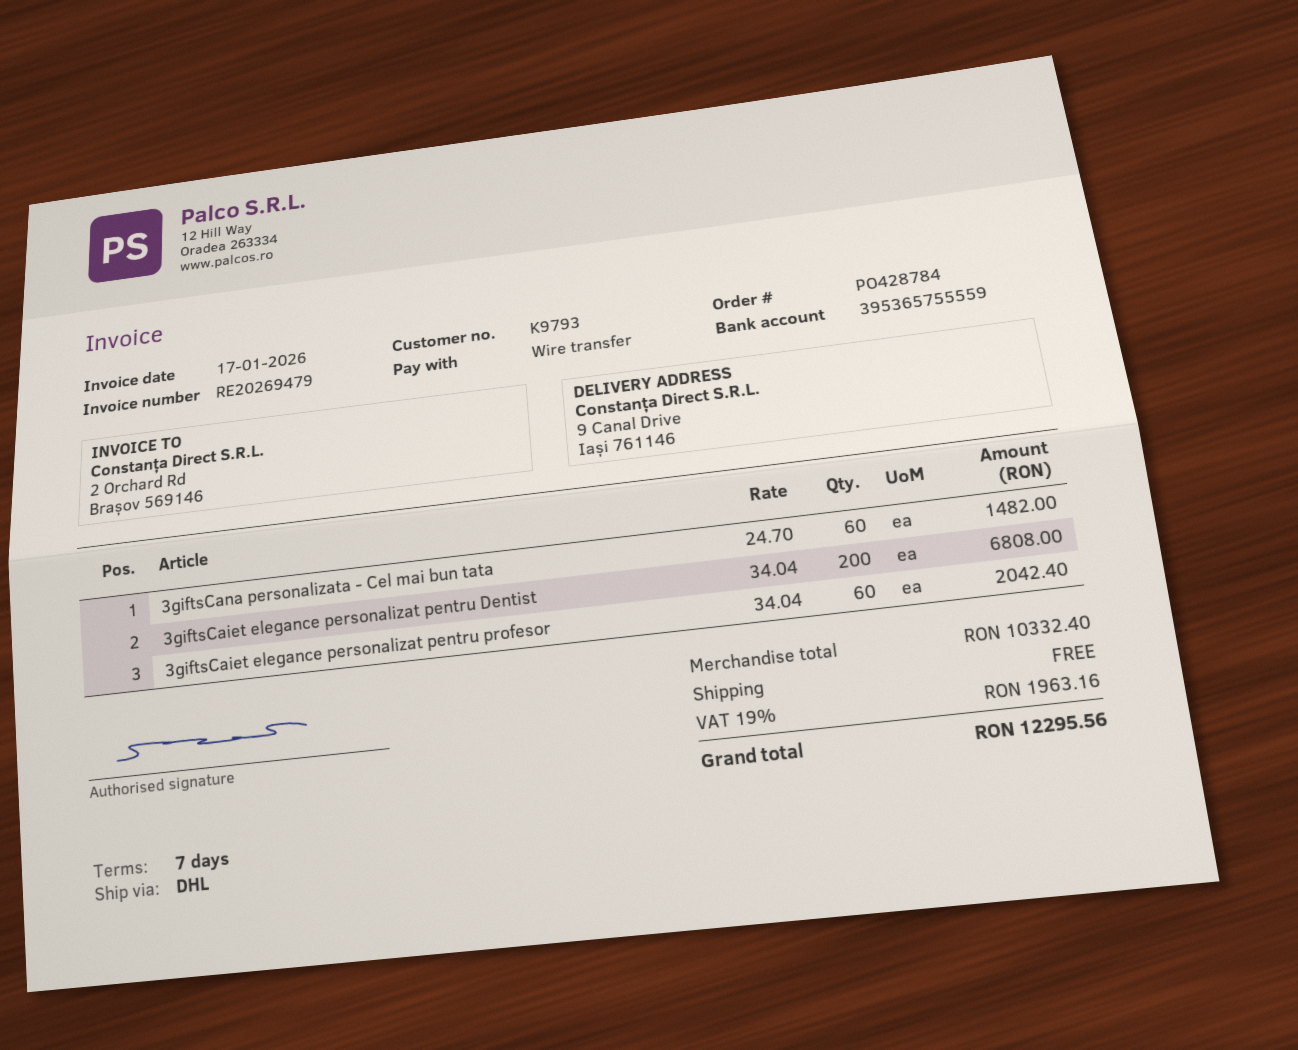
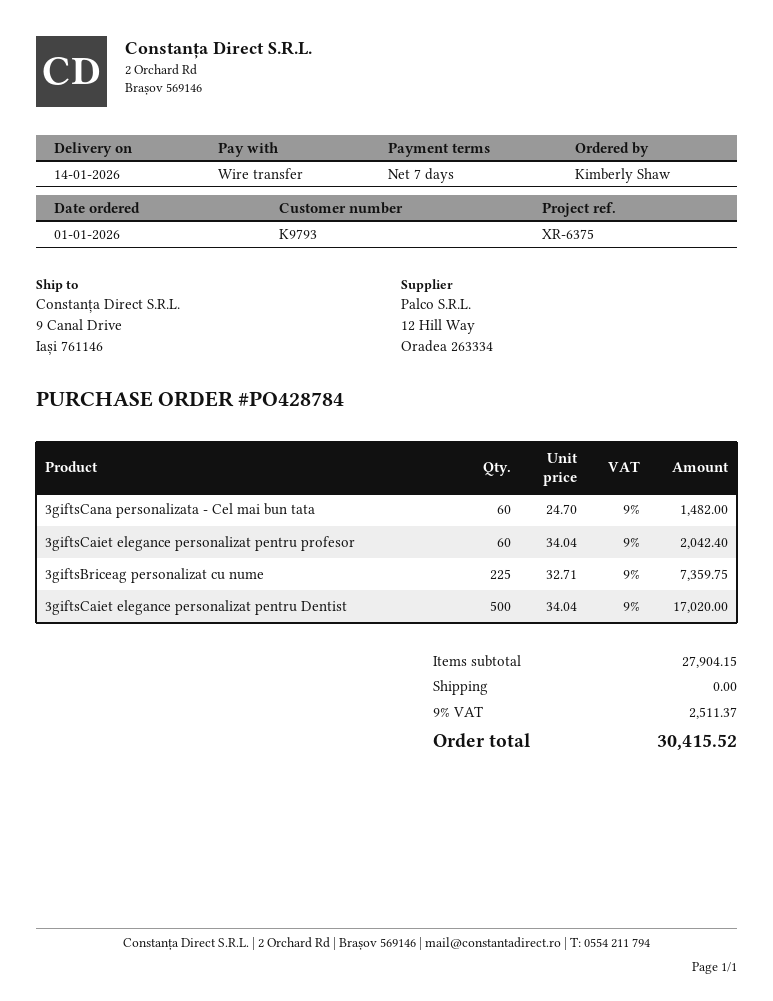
3giftsCaiet elegance personalizat pentru Dentist: 200 x 34.04 = 6808.00 -> 500 x 34.04 = 17020.00
3giftsBriceag personalizat cu nume: none -> 225 x 32.71 = 7359.75
subtotal: 10332.40 -> 27904.15
tax: 19% = 1963.16 -> 9% = 2511.37
total: 12295.56 -> 30415.52

